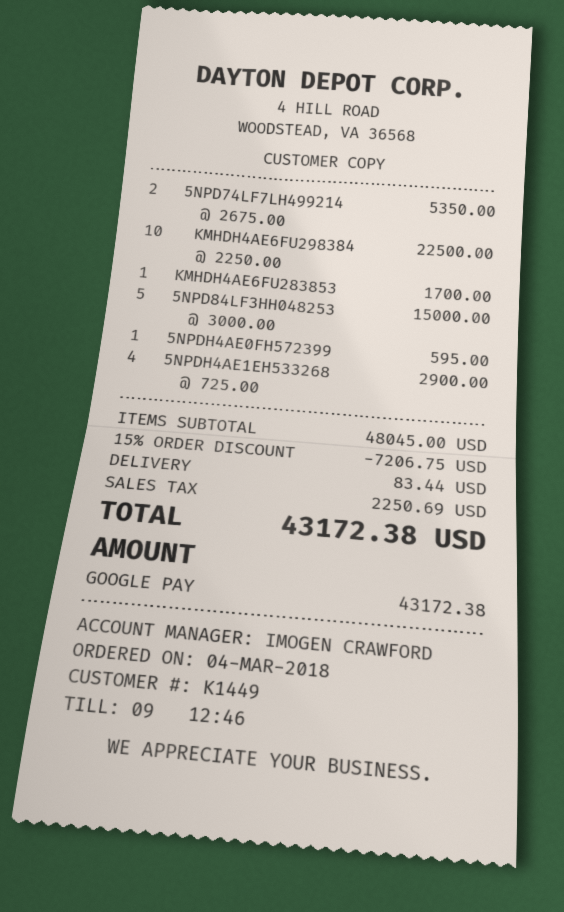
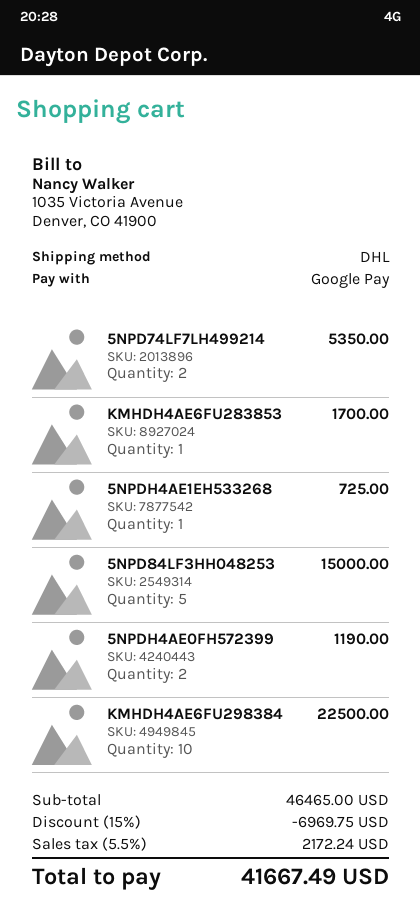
5NPDH4AE0FH572399: 1 for 595.00 -> 2 for 1190.00
5NPDH4AE1EH533268: 4 for 2900.00 -> 1 for 725.00
subtotal: 48045.00 -> 46465.00
discount: 15% = 7206.75 -> 15% = 6969.75
shipping: 83.44 -> none
tax: 2250.69 -> 2172.24
total: 43172.38 -> 41667.49

